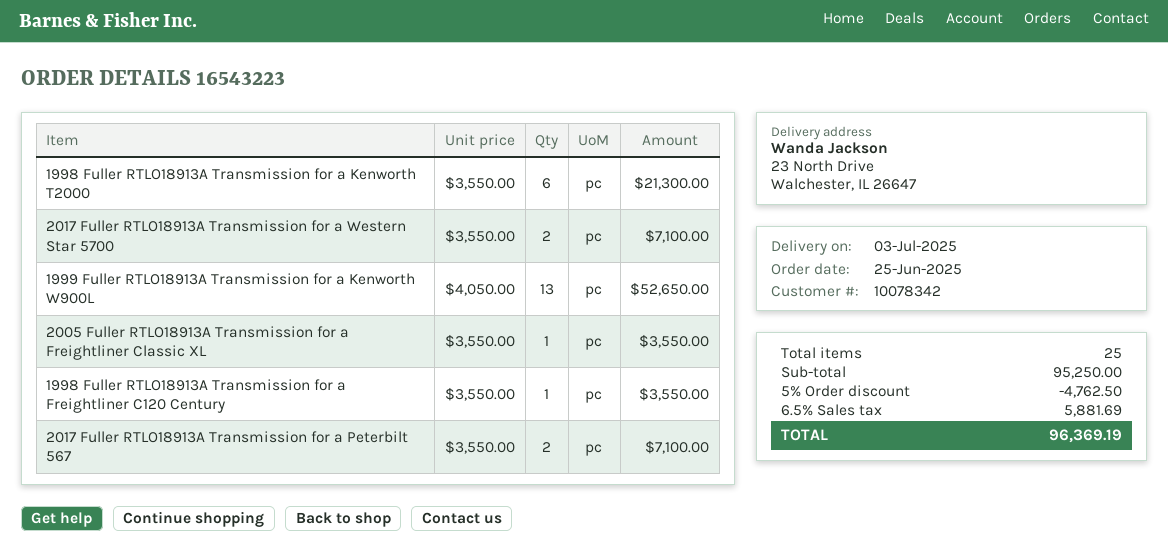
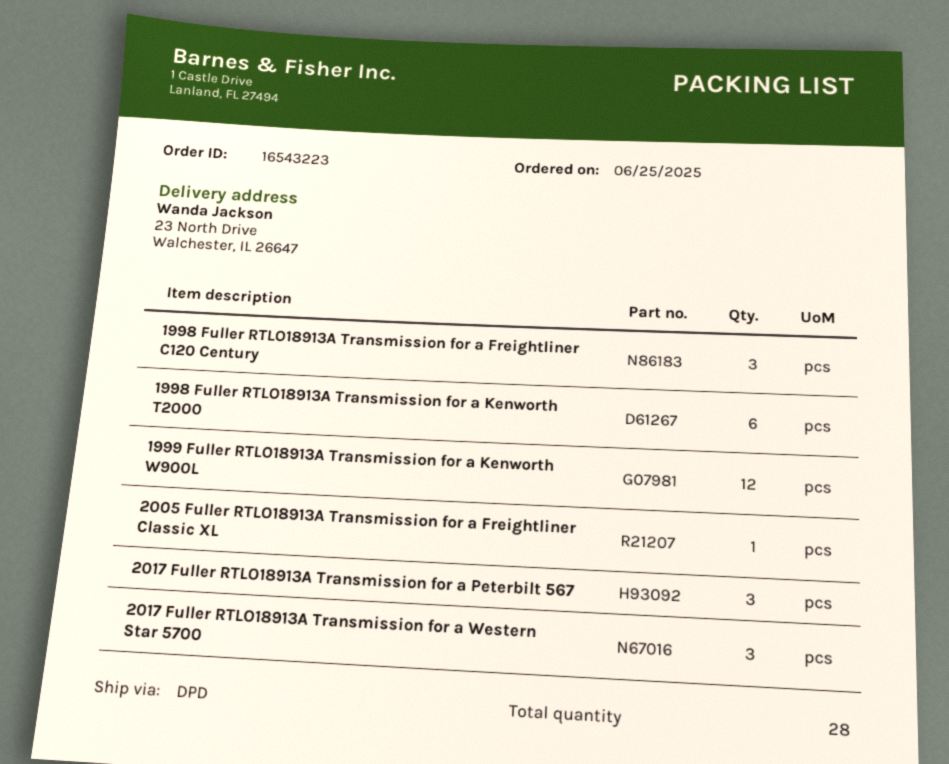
2017 Fuller RTLO18913A Transmission for a Western Star 5700: 2 -> 3
1999 Fuller RTLO18913A Transmission for a Kenworth W900L: 13 -> 12
1998 Fuller RTLO18913A Transmission for a Freightliner C120 Century: 1 -> 3
2017 Fuller RTLO18913A Transmission for a Peterbilt 567: 2 -> 3
total quantity: 25 -> 28

